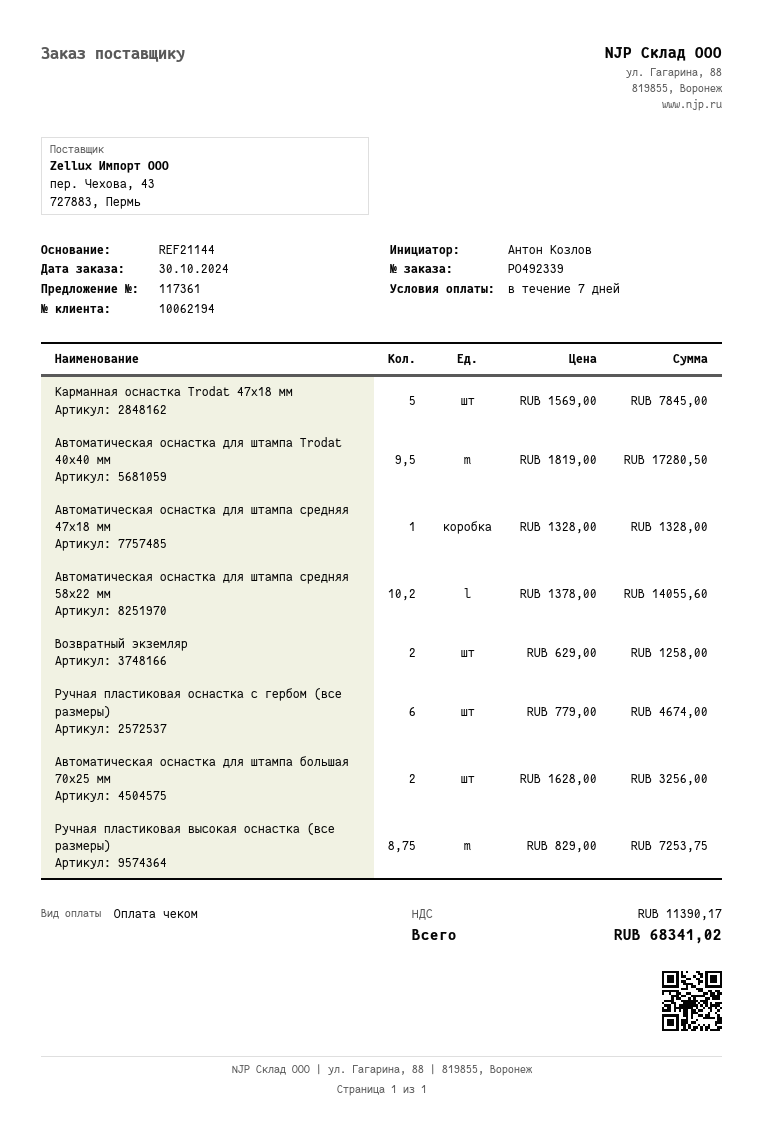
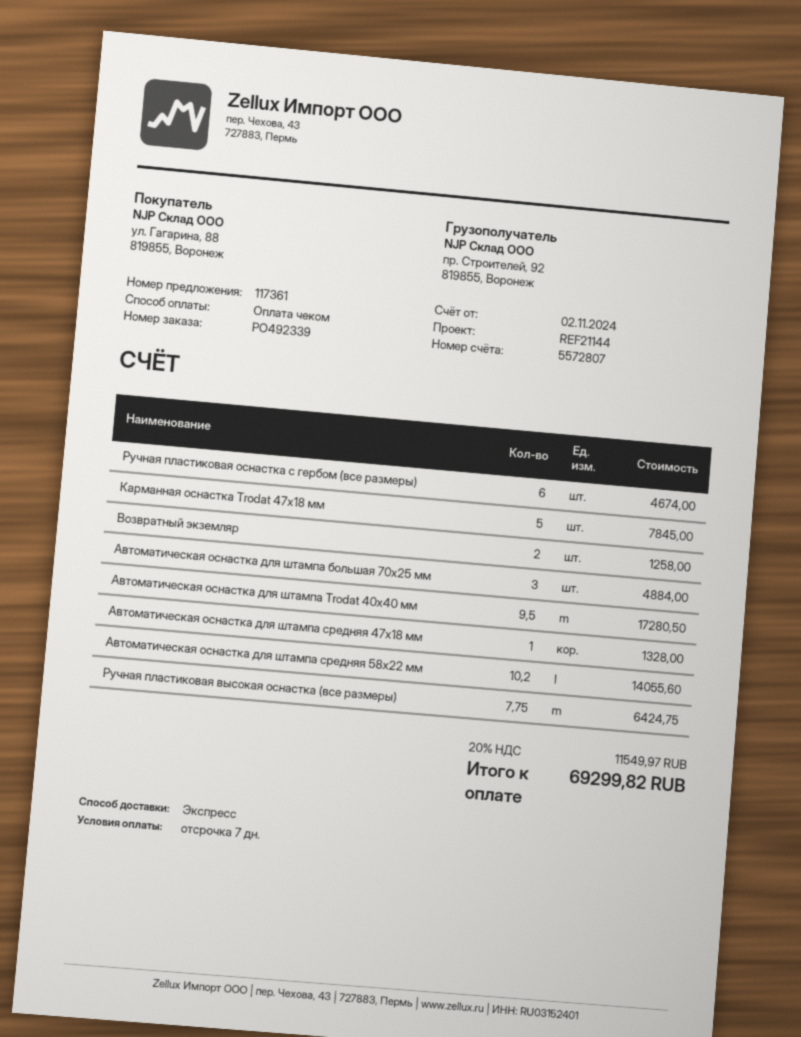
Автоматическая оснастка для штампа большая 70х25 мм: 2 for 3256.00 -> 3 for 4884.00
Ручная пластиковая высокая оснастка (все размеры): 8.75 for 7253.75 -> 7.75 for 6424.75
tax: 11390.17 -> 11549.97
total: 68341.02 -> 69299.82

